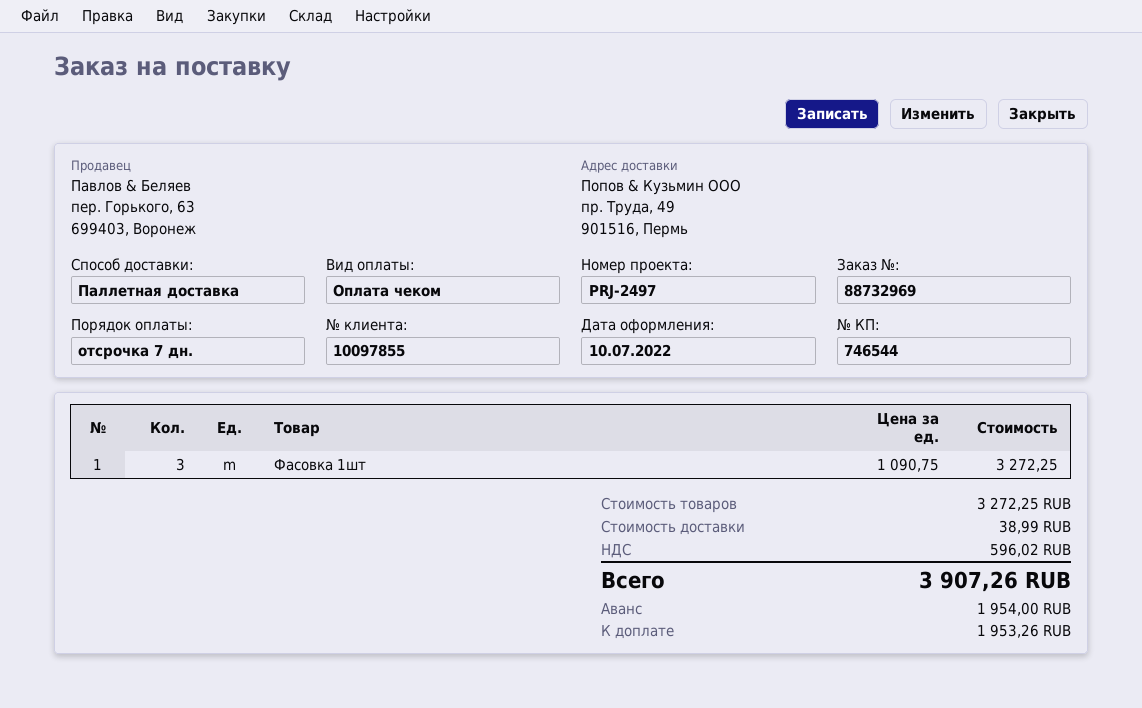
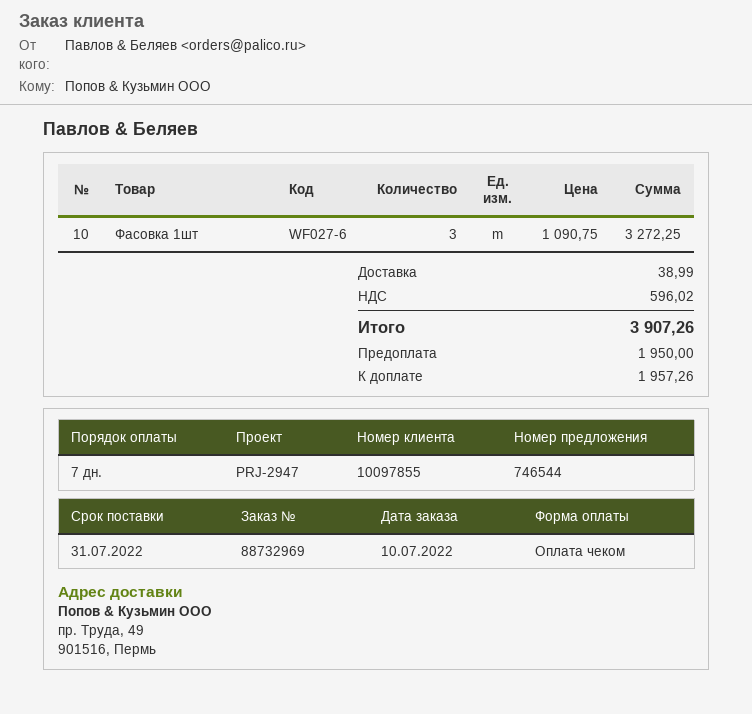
reference: PRJ-2497 -> PRJ-2947
deposit: 1954.00 -> 1950.00
balance: 1953.26 -> 1957.26

